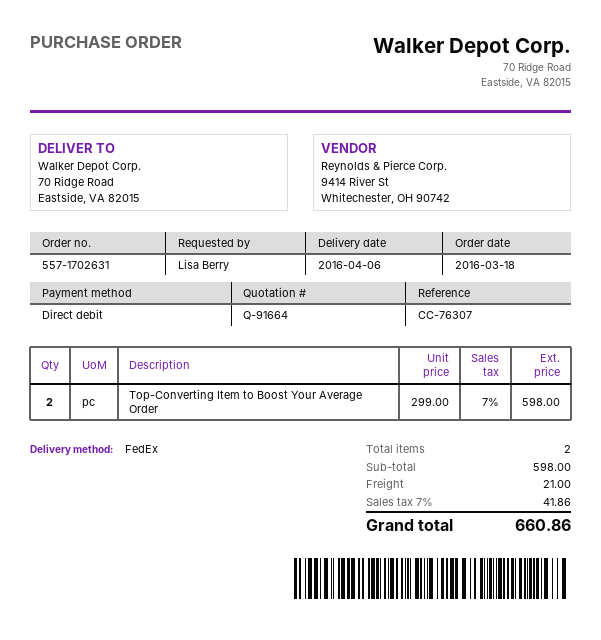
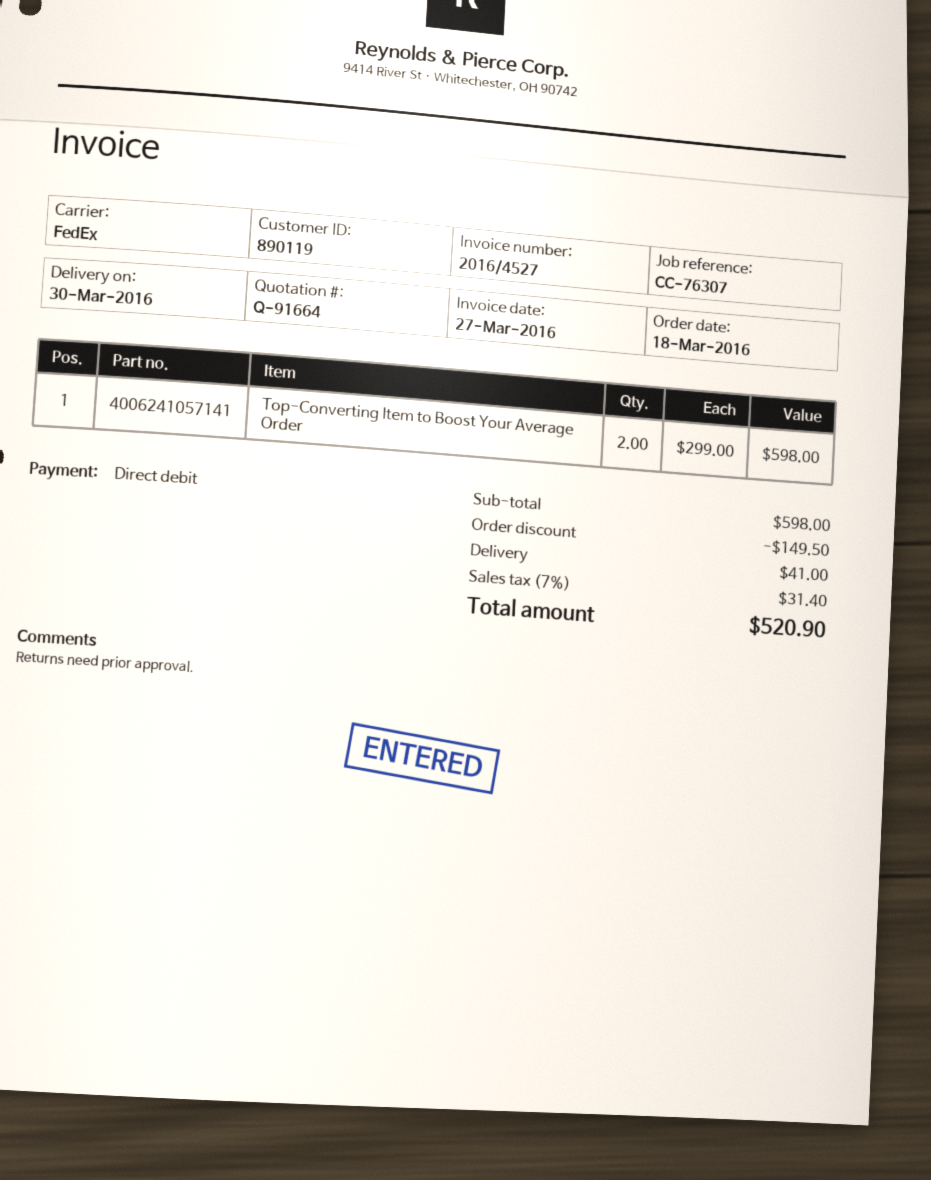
delivery date: 2016-04-06 -> 2016-03-30
discount: none -> 149.50
shipping: 21.00 -> 41.00
tax: 7% = 41.86 -> 7% = 31.40
total: 660.86 -> 520.90

